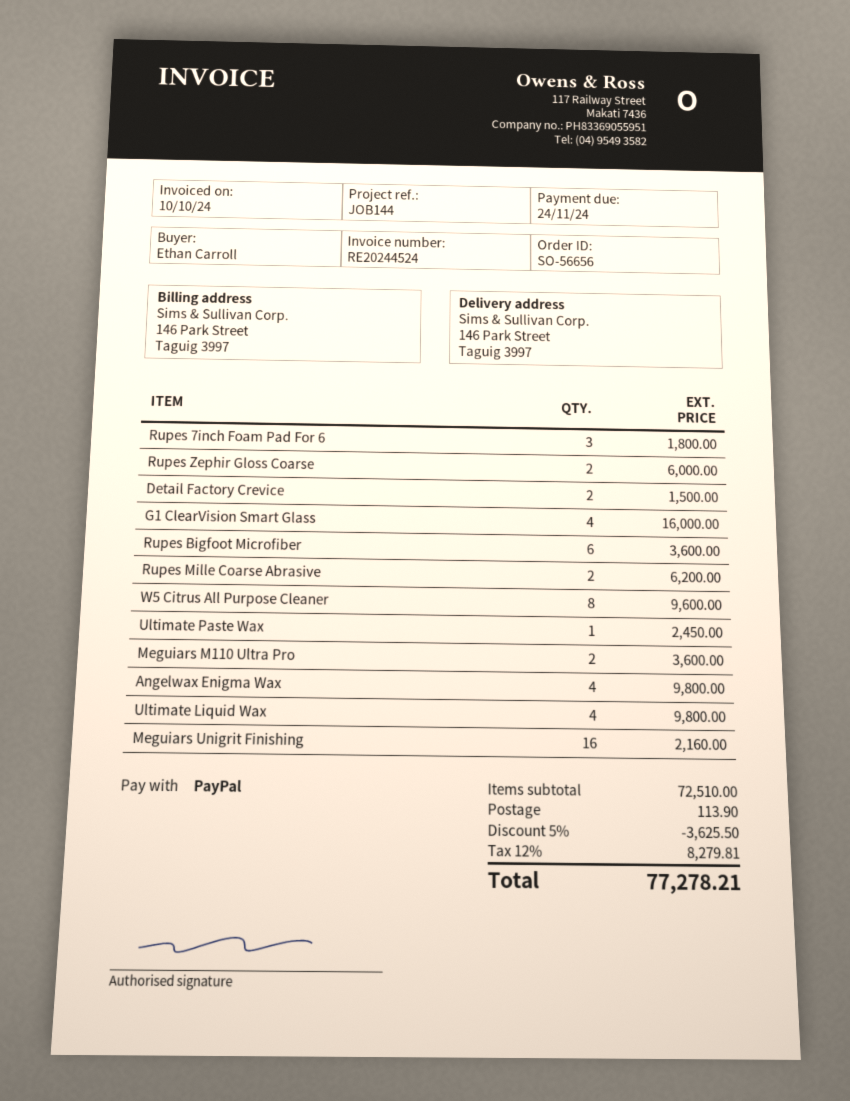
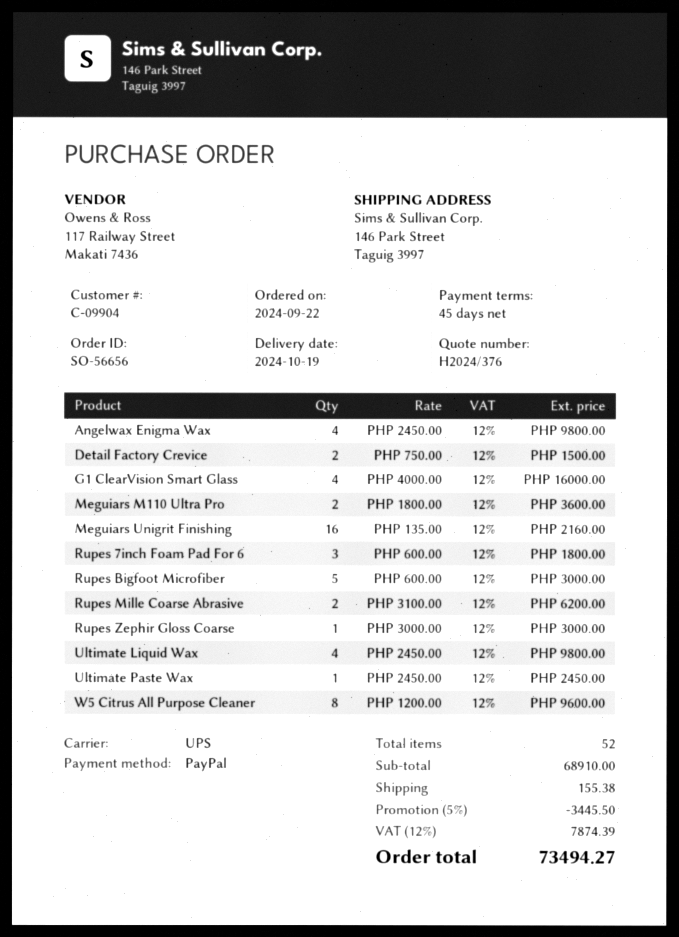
Rupes Zephir Gloss Coarse: 2 for 6000.00 -> 1 for 3000.00
Rupes Bigfoot Microfiber: 6 for 3600.00 -> 5 for 3000.00
subtotal: 72510.00 -> 68910.00
discount: 5% = 3625.50 -> 5% = 3445.50
shipping: 113.90 -> 155.38
tax: 12% = 8279.81 -> 12% = 7874.39
total: 77278.21 -> 73494.27

